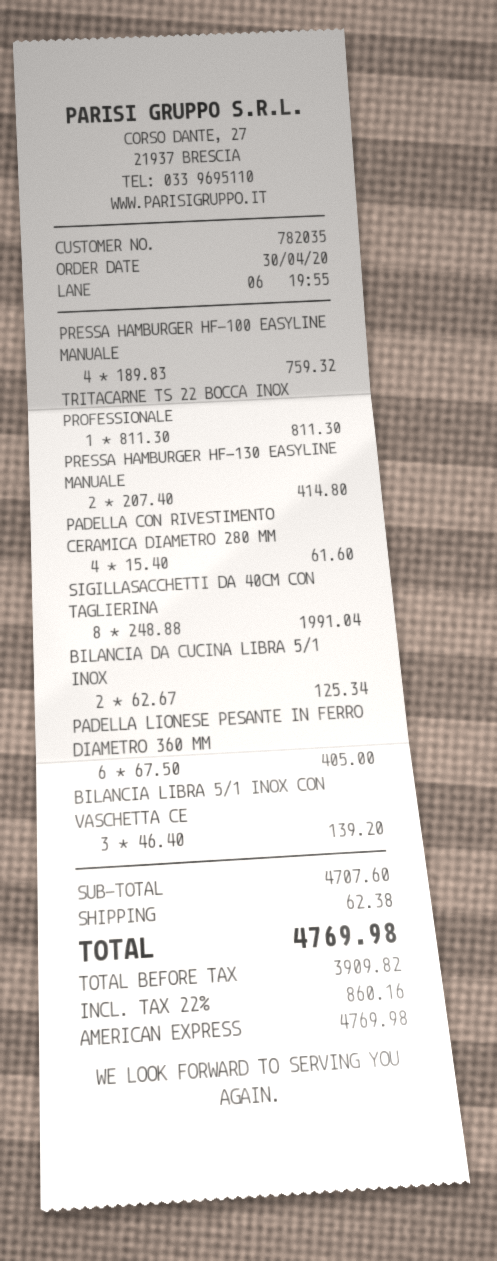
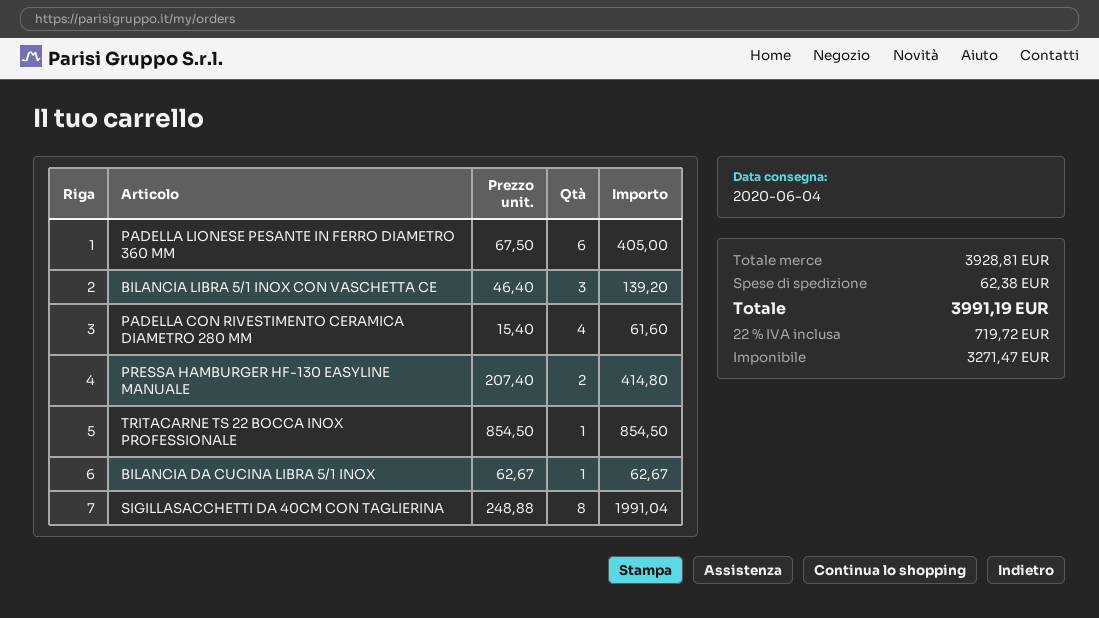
PRESSA HAMBURGER HF-100 EASYLINE MANUALE: 4 x 189.83 = 759.32 -> none
TRITACARNE TS 22 BOCCA INOX PROFESSIONALE: 1 x 811.30 = 811.30 -> 1 x 854.50 = 854.50
BILANCIA DA CUCINA LIBRA 5/1 INOX: 2 x 62.67 = 125.34 -> 1 x 62.67 = 62.67
subtotal: 4707.60 -> 3928.81
net: 3909.82 -> 3271.47
tax: 22% = 860.16 -> 22% = 719.72
total: 4769.98 -> 3991.19

